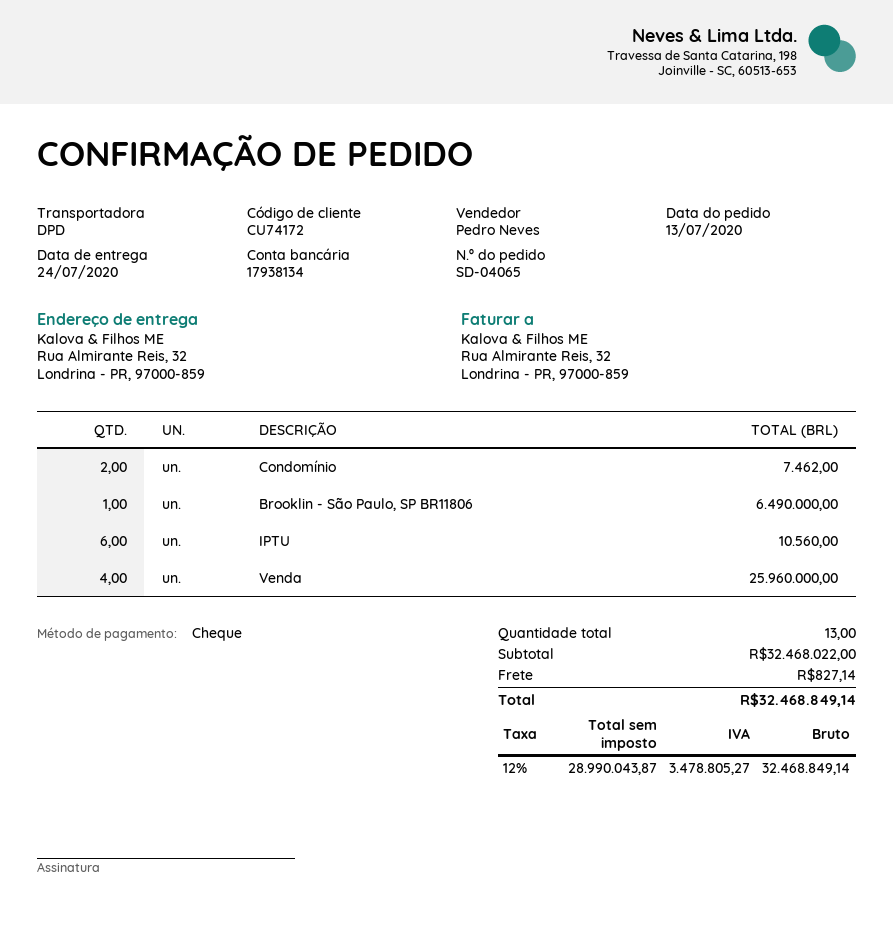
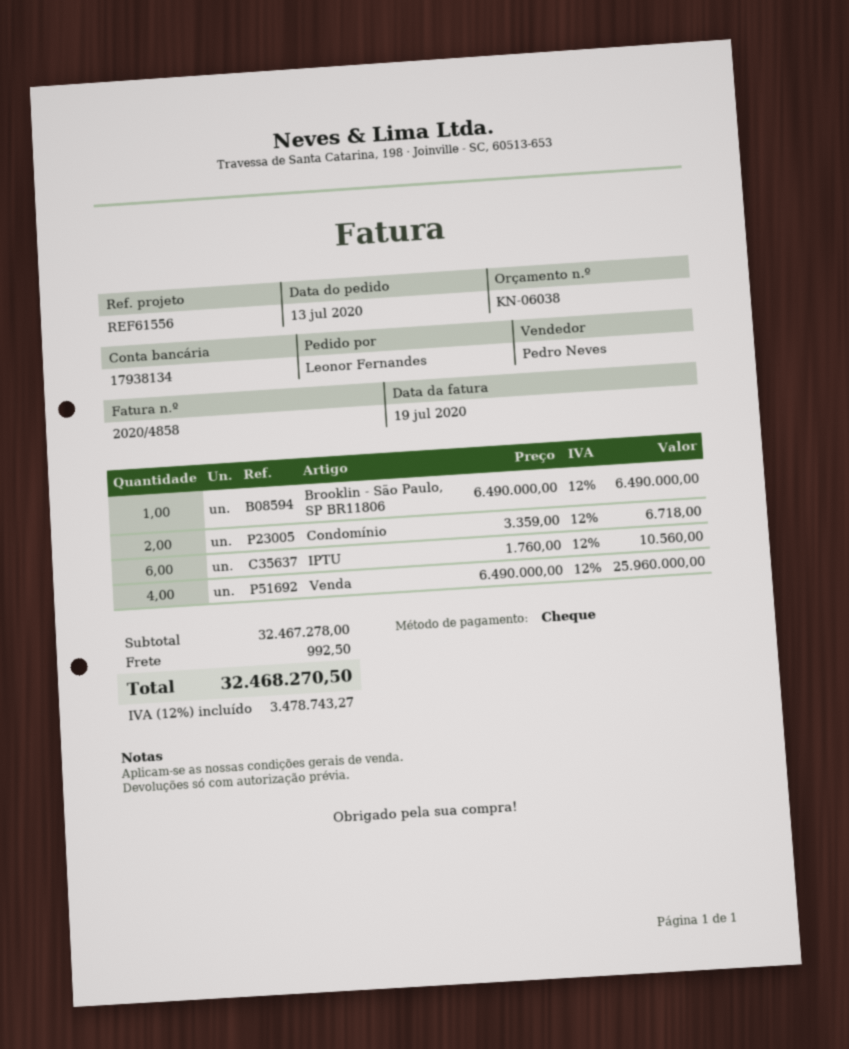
Condomínio: 2 for 7462.00 -> 2 for 6718.00
subtotal: 32468022.00 -> 32467278.00
shipping: 827.14 -> 992.50
tax: 12% = 3478805.27 -> 12% = 3478743.27
total: 32468849.14 -> 32468270.50

